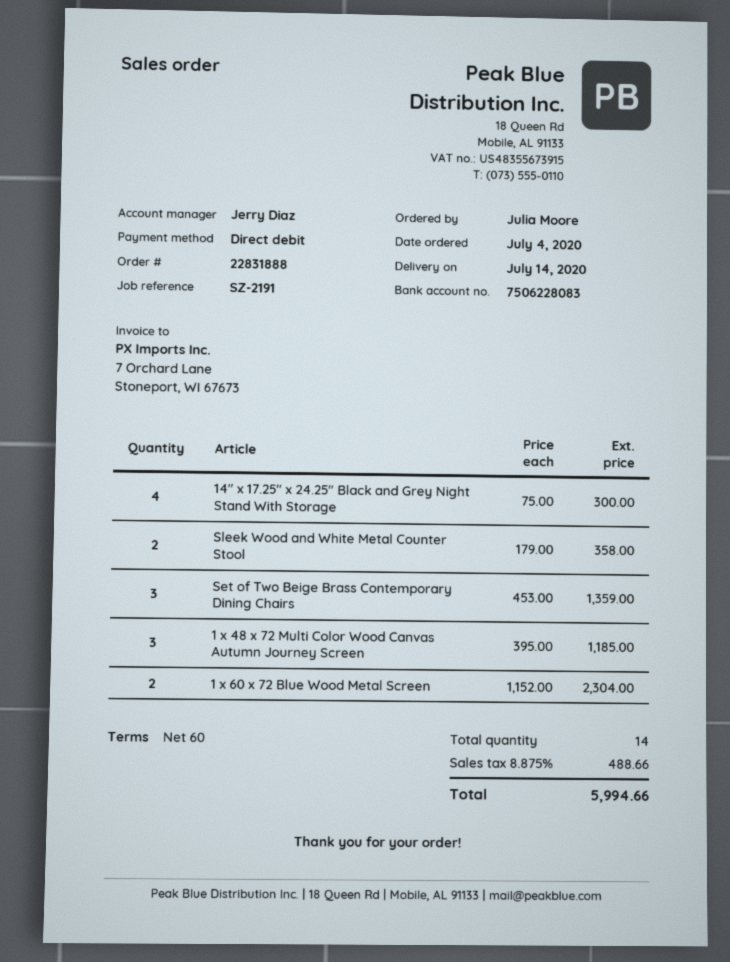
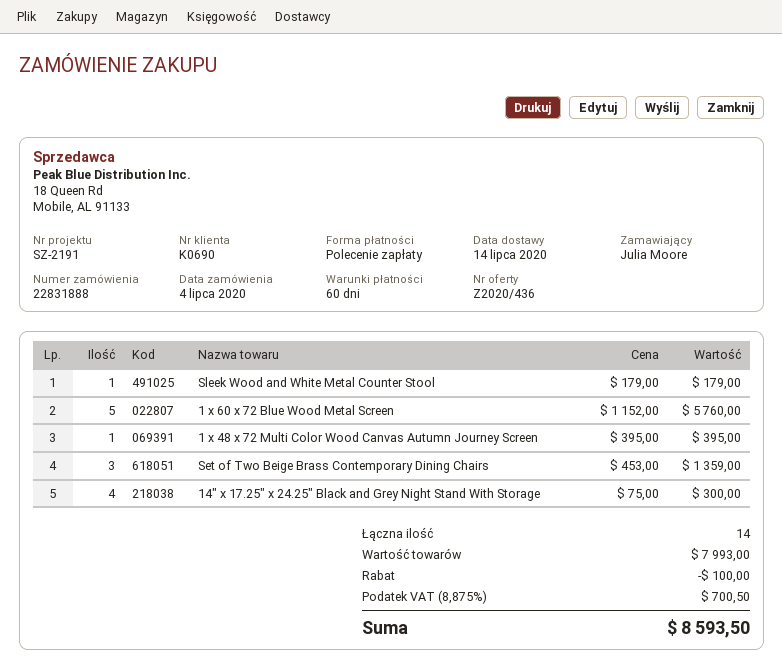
Sleek Wood and White Metal Counter Stool: 2 x 179.00 = 358.00 -> 1 x 179.00 = 179.00
1 x 48 x 72 Multi Color Wood Canvas Autumn Journey Screen: 3 x 395.00 = 1185.00 -> 1 x 395.00 = 395.00
1 x 60 x 72 Blue Wood Metal Screen: 2 x 1152.00 = 2304.00 -> 5 x 1152.00 = 5760.00
discount: none -> 100.00
tax: 8.875% = 488.66 -> 8.875% = 700.50
total: 5994.66 -> 8593.50

